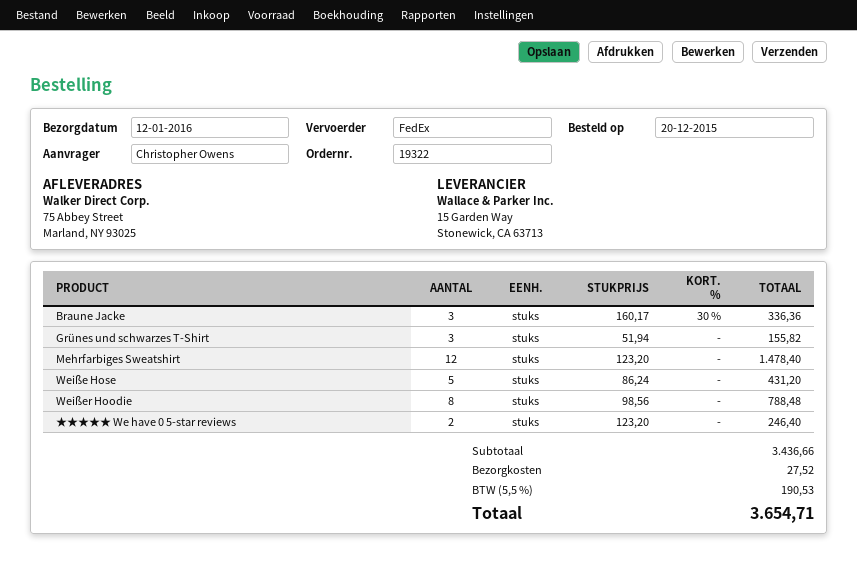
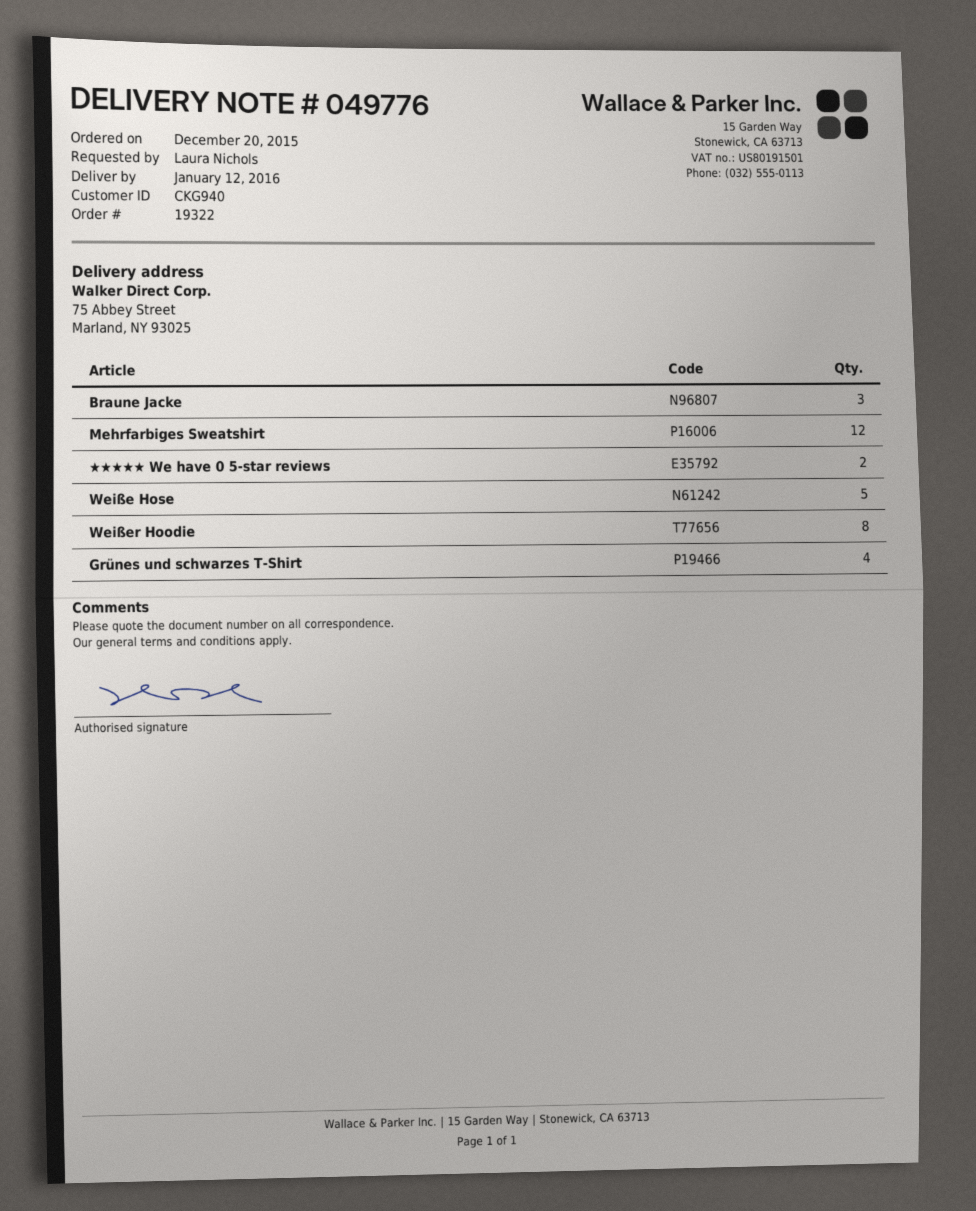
ordered by: Christopher Owens -> Laura Nichols
Grünes und schwarzes T-Shirt: 3 -> 4

